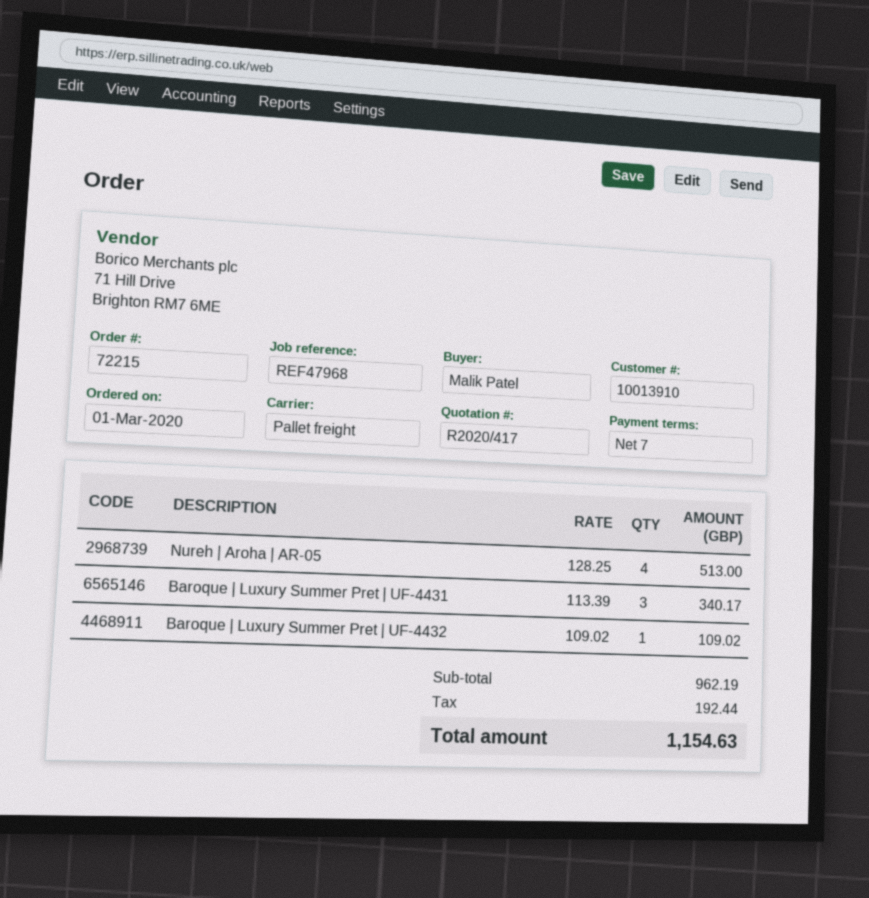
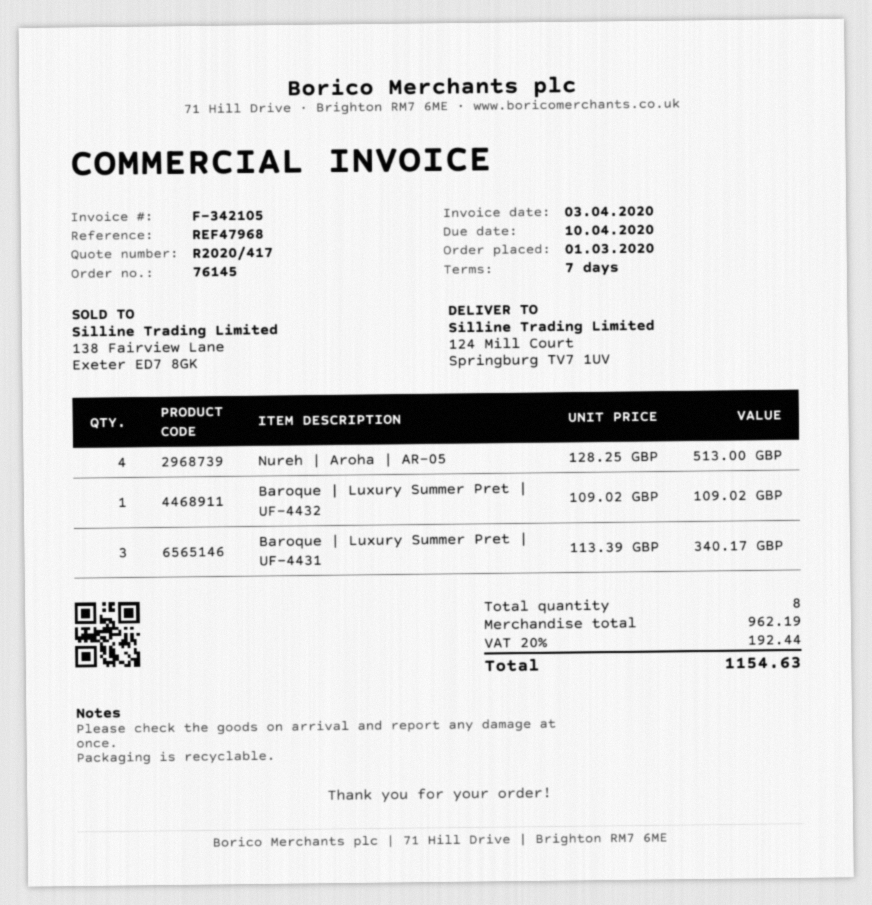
order number: 72215 -> 76145

